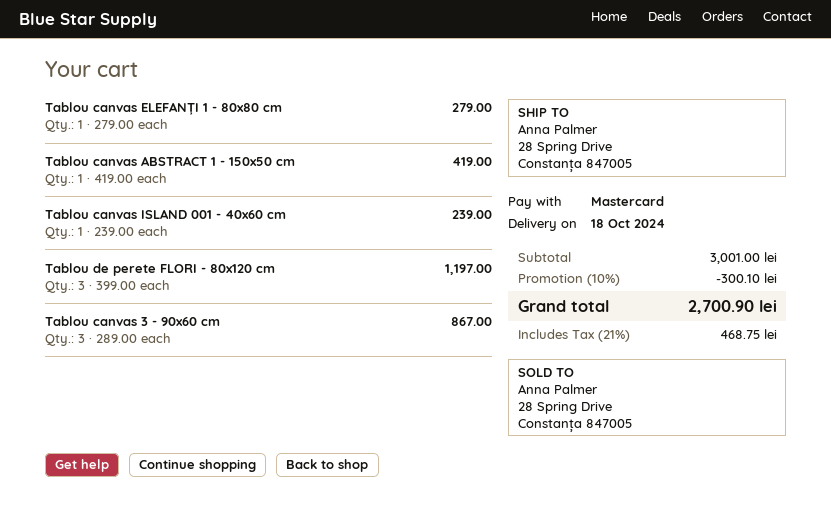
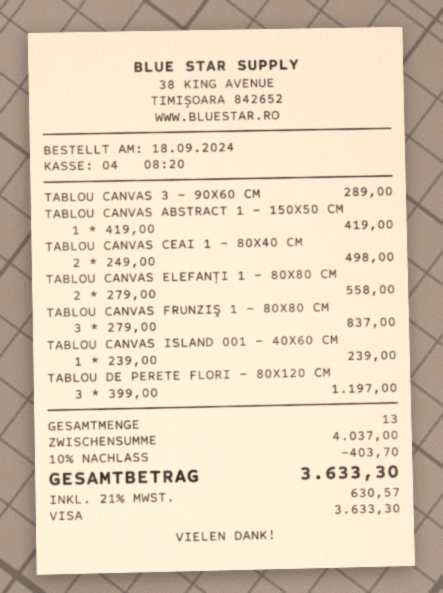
payment method: Mastercard -> Visa
Tablou canvas ELEFANȚI 1 - 80x80 cm: 1 x 279.00 = 279.00 -> 2 x 279.00 = 558.00
Tablou canvas 3 - 90x60 cm: 3 x 289.00 = 867.00 -> 1 x 289.00 = 289.00
TABLOU CANVAS CEAI 1 - 80X40 CM: none -> 2 x 249.00 = 498.00
TABLOU CANVAS FRUNZIŞ 1 - 80X80 CM: none -> 3 x 279.00 = 837.00
subtotal: 3001.00 -> 4037.00
discount: 10% = 300.10 -> 10% = 403.70
tax: 21% = 468.75 -> 21% = 630.57
total: 2700.90 -> 3633.30

